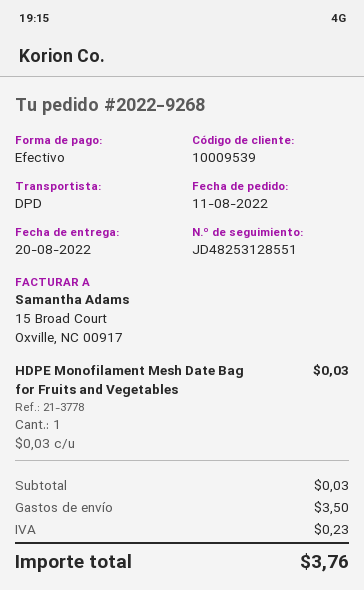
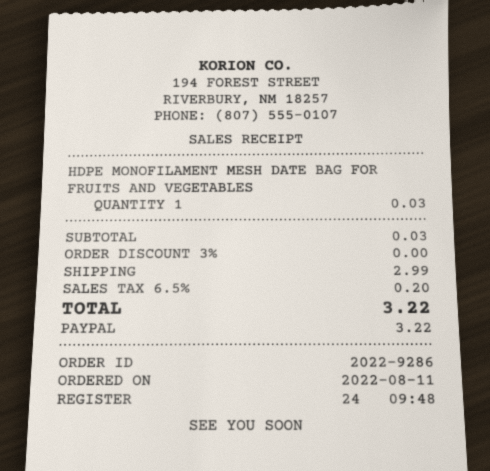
order number: 2022-9268 -> 2022-9286
payment method: cash -> PayPal
discount: none -> 3% = 0.00
shipping: 3.50 -> 2.99
tax: 0.23 -> 0.20
total: 3.76 -> 3.22

